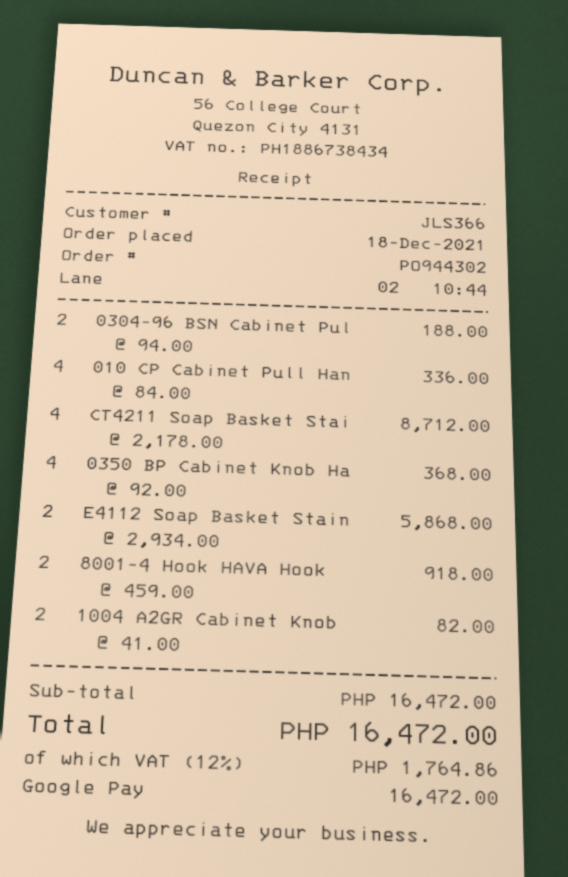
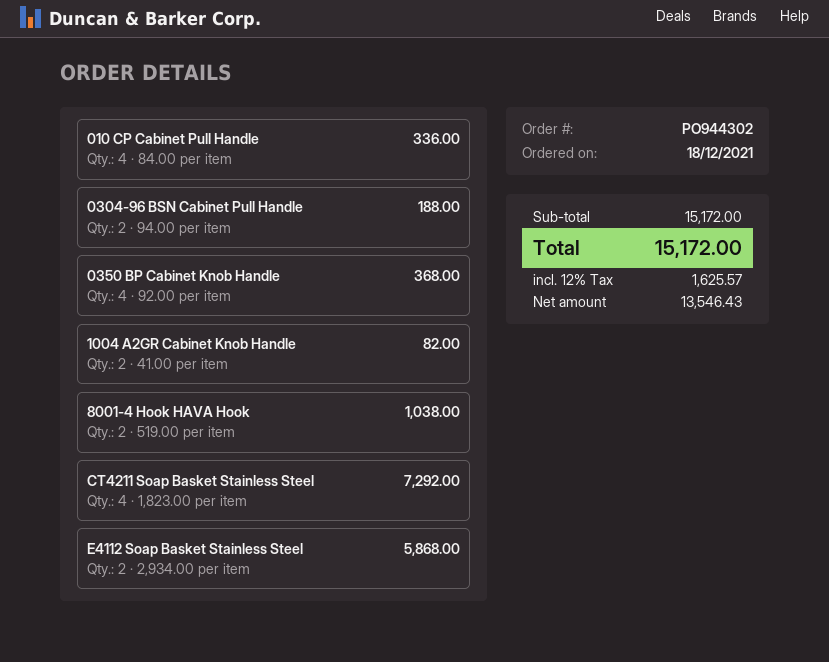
CT4211 Soap Basket Stai: 4 x 2178.00 = 8712.00 -> 4 x 1823.00 = 7292.00
8001-4 Hook HAVA Hook: 2 x 459.00 = 918.00 -> 2 x 519.00 = 1038.00
subtotal: 16472.00 -> 15172.00
tax: 12% = 1764.86 -> 12% = 1625.57
total: 16472.00 -> 15172.00

